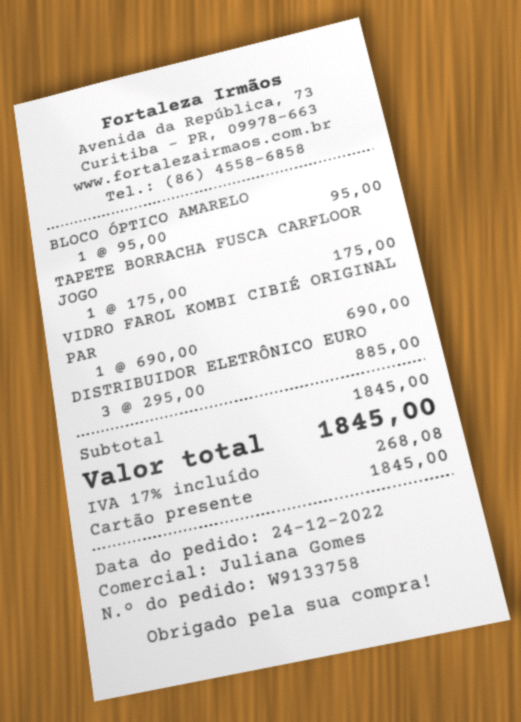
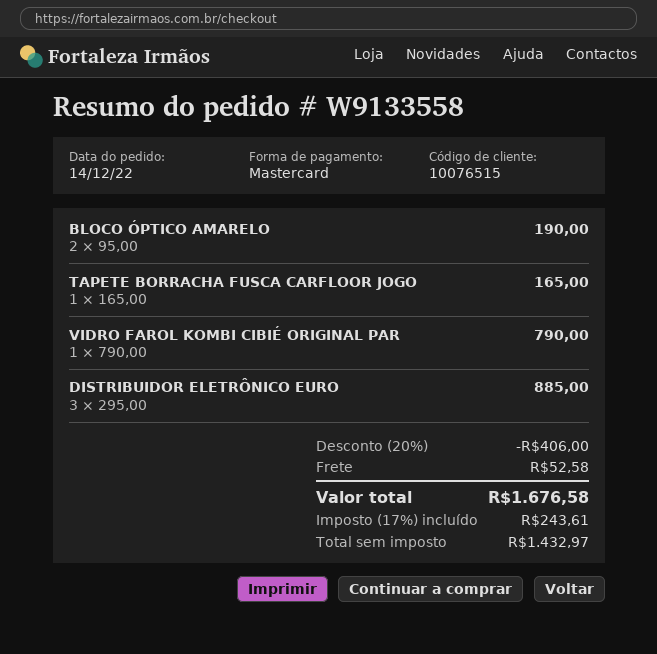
order number: W9133758 -> W9133558
order date: 2022-12-24 -> 2022-12-14
payment method: gift card -> Mastercard
BLOCO ÓPTICO AMARELO: 1 x 95.00 = 95.00 -> 2 x 95.00 = 190.00
TAPETE BORRACHA FUSCA CARFLOOR JOGO: 1 x 175.00 = 175.00 -> 1 x 165.00 = 165.00
VIDRO FAROL KOMBI CIBIÉ ORIGINAL PAR: 1 x 690.00 = 690.00 -> 1 x 790.00 = 790.00
discount: none -> 20% = 406.00
shipping: none -> 52.58
tax: 17% = 268.08 -> 17% = 243.61
total: 1845.00 -> 1676.58

